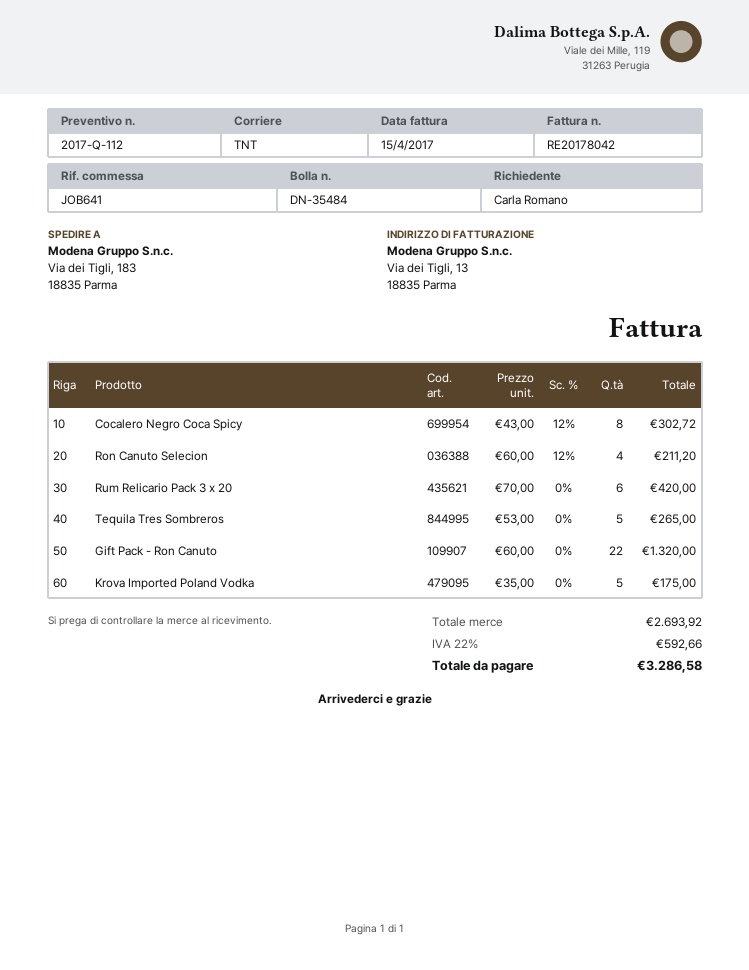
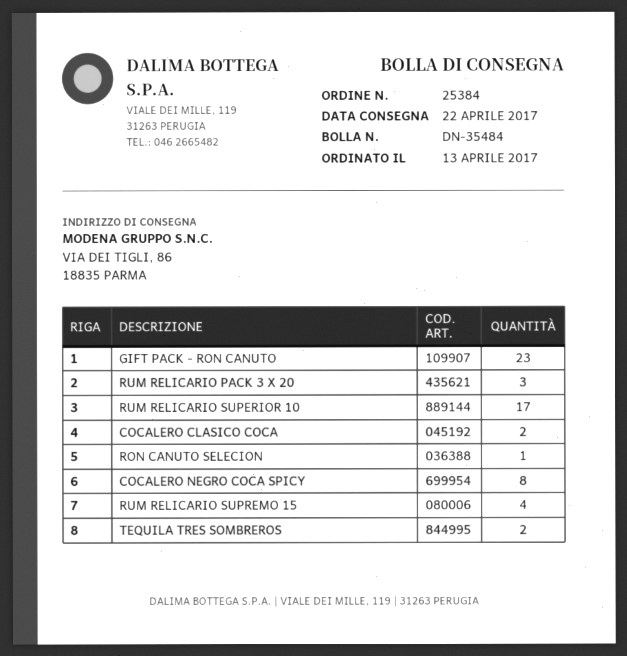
ship to: Via dei Tigli, 183, 18835 Parma -> VIA DEI TIGLI, 86, 18835 PARMA
Ron Canuto Selecion: 4 -> 1
Rum Relicario Pack 3 x 20: 6 -> 3
Tequila Tres Sombreros: 5 -> 2
Gift Pack - Ron Canuto: 22 -> 23
Krova Imported Poland Vodka: 5 -> none
RUM RELICARIO SUPERIOR 10: none -> 17
COCALERO CLASICO COCA: none -> 2
RUM RELICARIO SUPREMO 15: none -> 4

